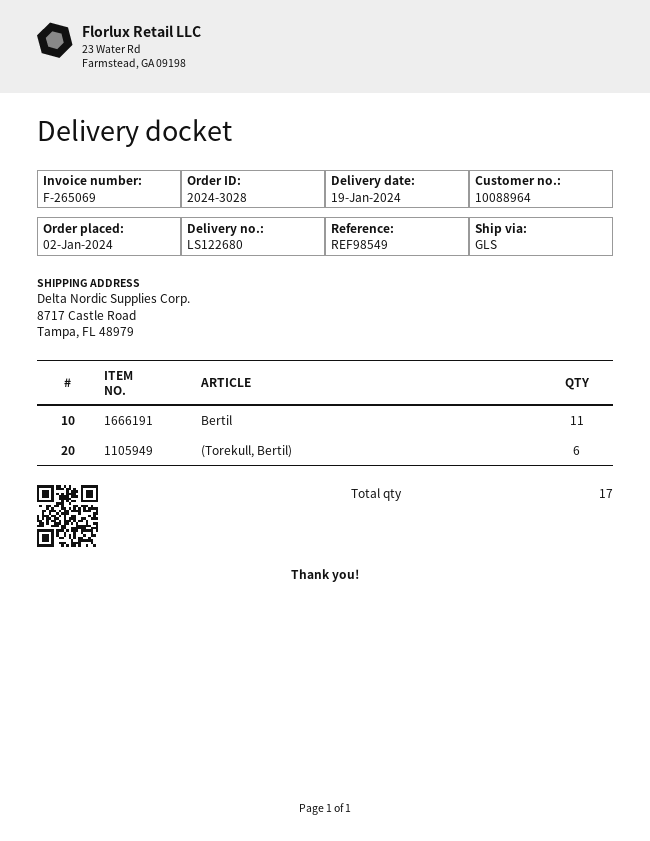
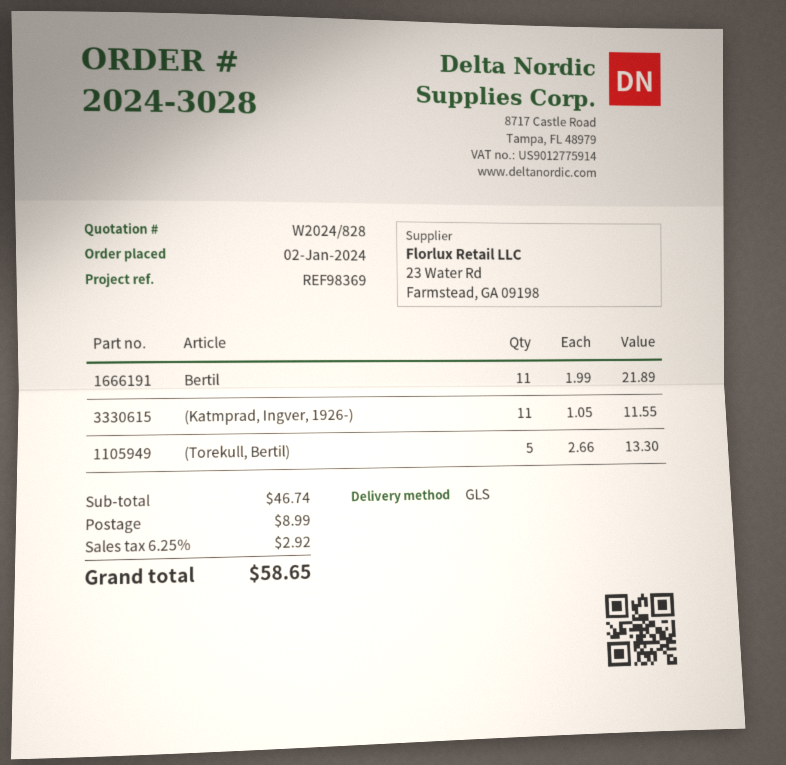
reference: REF98549 -> REF98369
(Torekull, Bertil): 6 -> 5
(Katmprad, Ingver, 1926-): none -> 11

